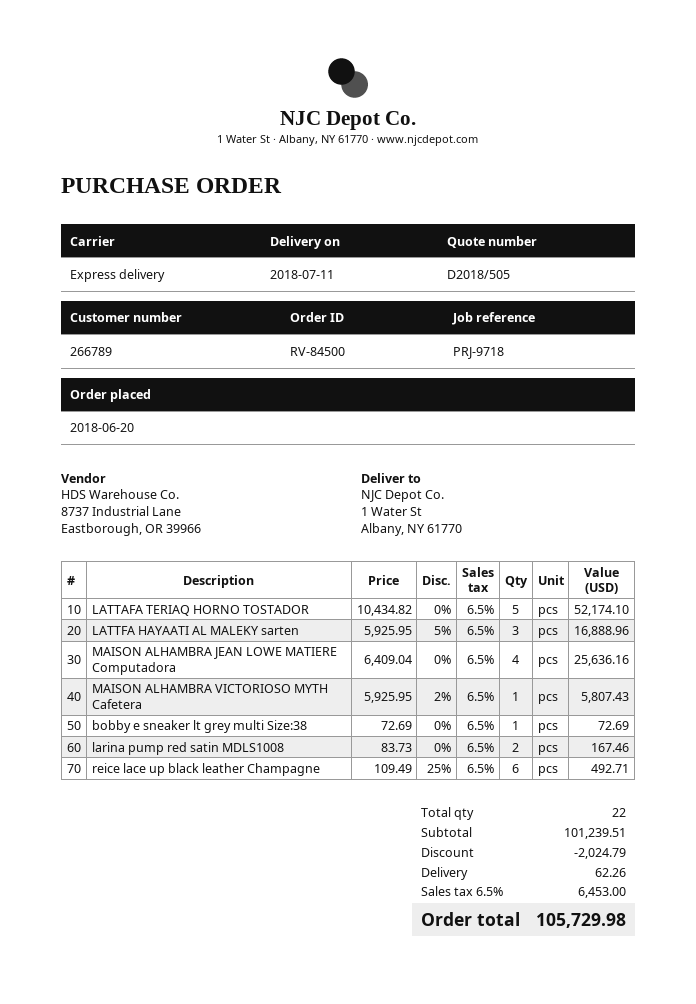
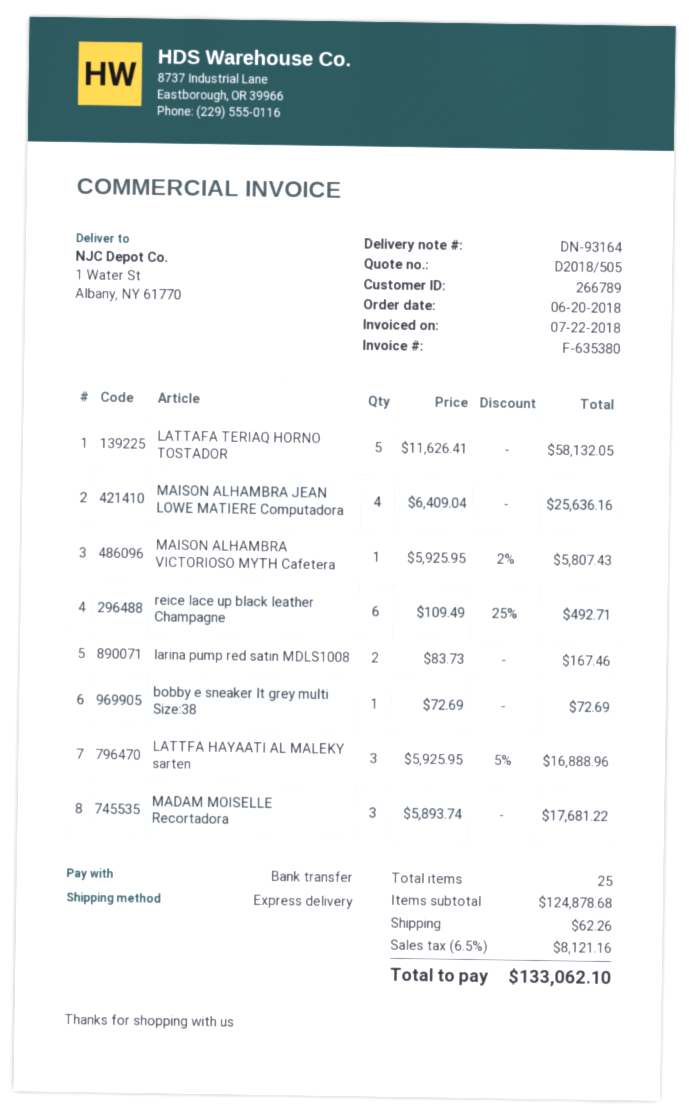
LATTAFA TERIAQ HORNO TOSTADOR: 5 x 10434.82 = 52174.10 -> 5 x 11626.41 = 58132.05
MADAM MOISELLE Recortadora: none -> 3 x 5893.74 = 17681.22
total quantity: 22 -> 25
subtotal: 101239.51 -> 124878.68
discount: 2024.79 -> none
tax: 6.5% = 6453.00 -> 6.5% = 8121.16
total: 105729.98 -> 133062.10

